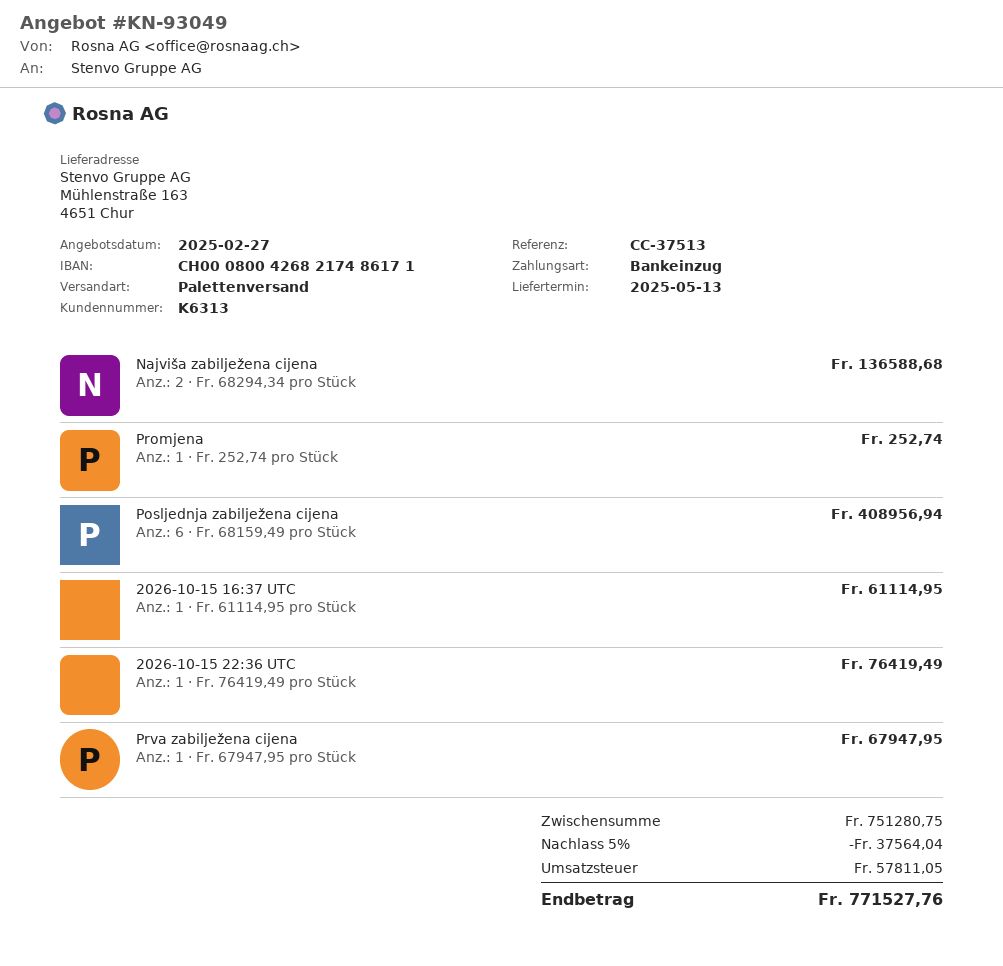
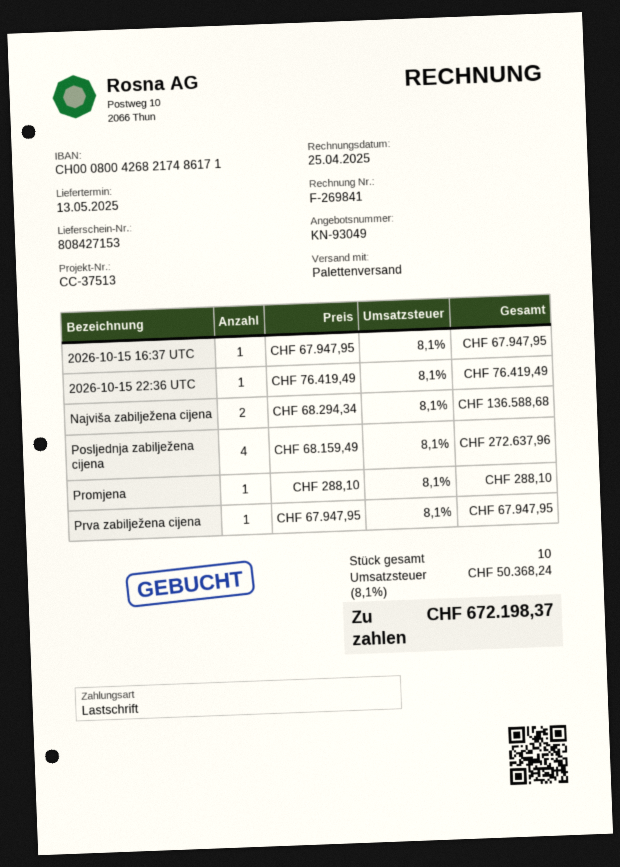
Promjena: 1 x 252.74 = 252.74 -> 1 x 288.10 = 288.10
Posljednja zabilježena cijena: 6 x 68159.49 = 408956.94 -> 4 x 68159.49 = 272637.96
2026-10-15 16:37 UTC: 1 x 61114.95 = 61114.95 -> 1 x 67947.95 = 67947.95
discount: 5% = 37564.04 -> none
tax: 57811.05 -> 50368.24
total: 771527.76 -> 672198.37

